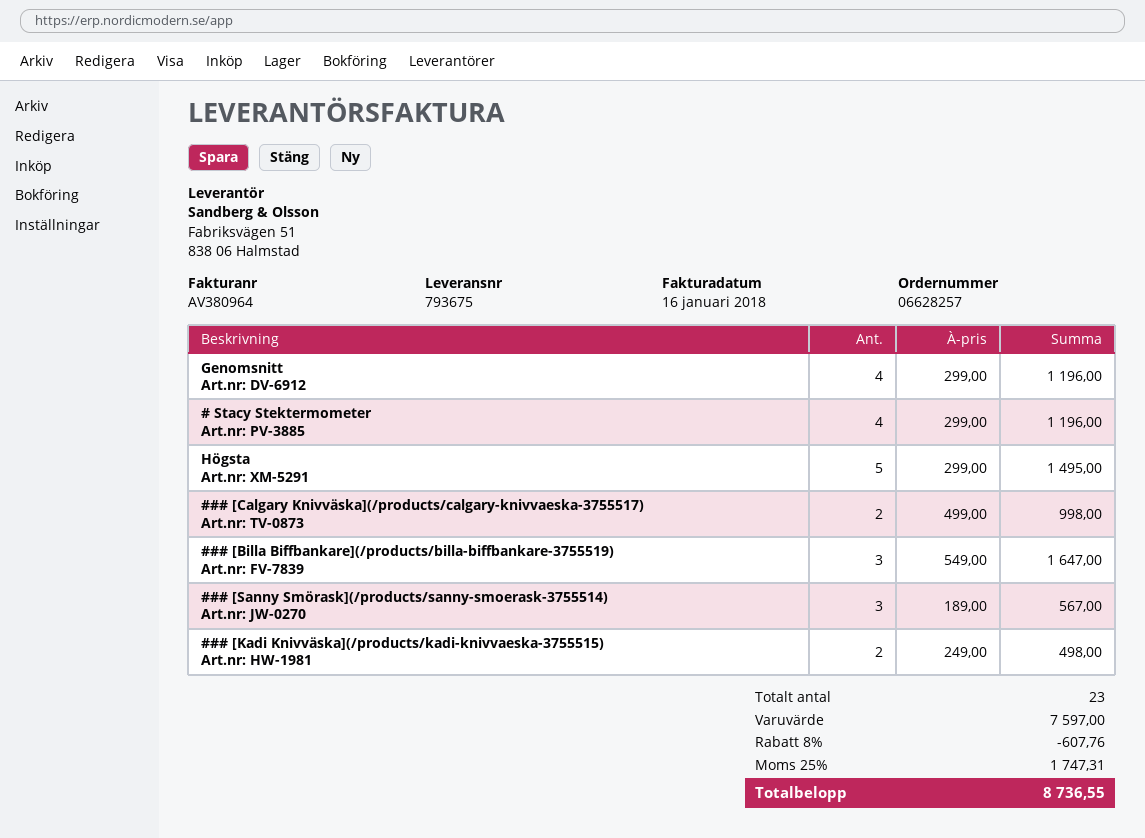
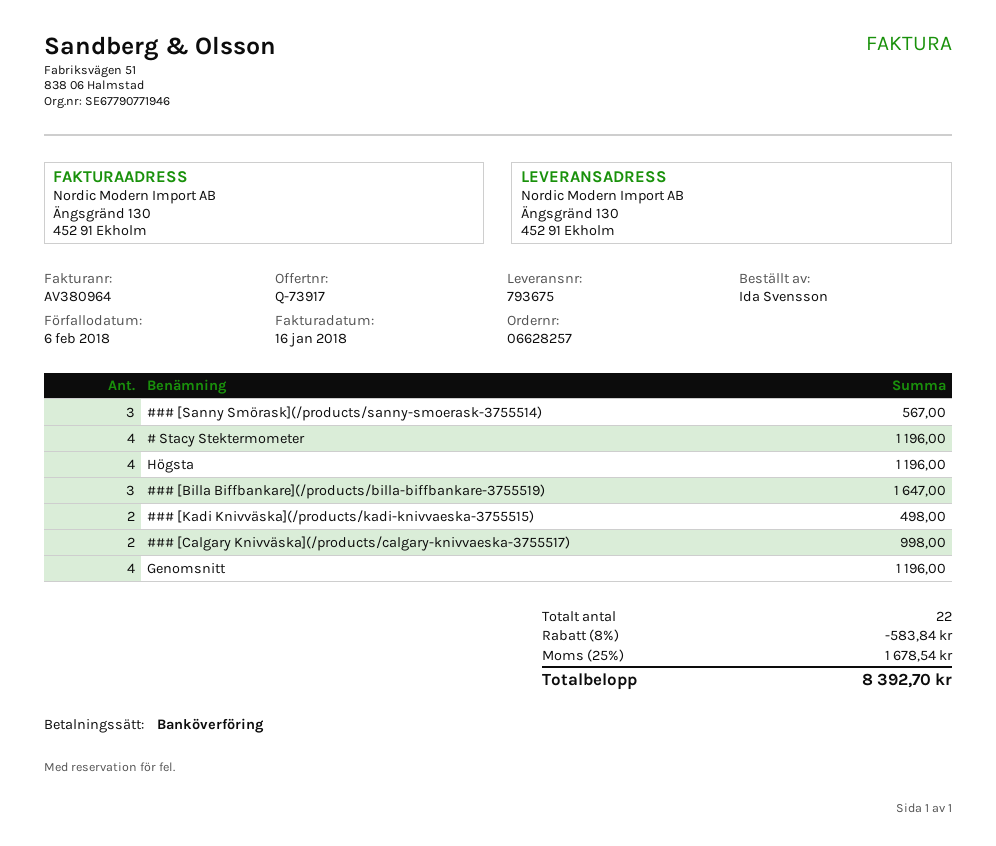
Högsta: 5 for 1495.00 -> 4 for 1196.00
total quantity: 23 -> 22
discount: 8% = 607.76 -> 8% = 583.84
tax: 25% = 1747.31 -> 25% = 1678.54
total: 8736.55 -> 8392.70

